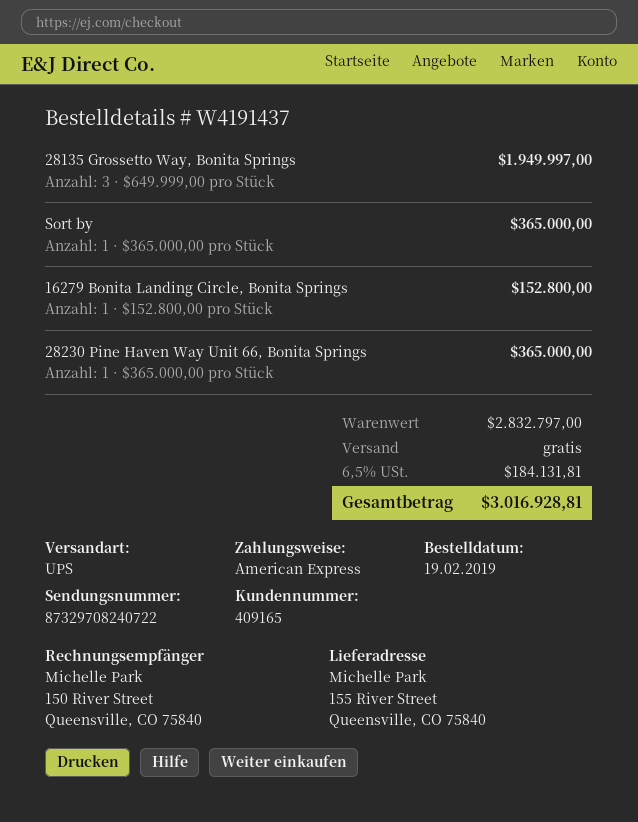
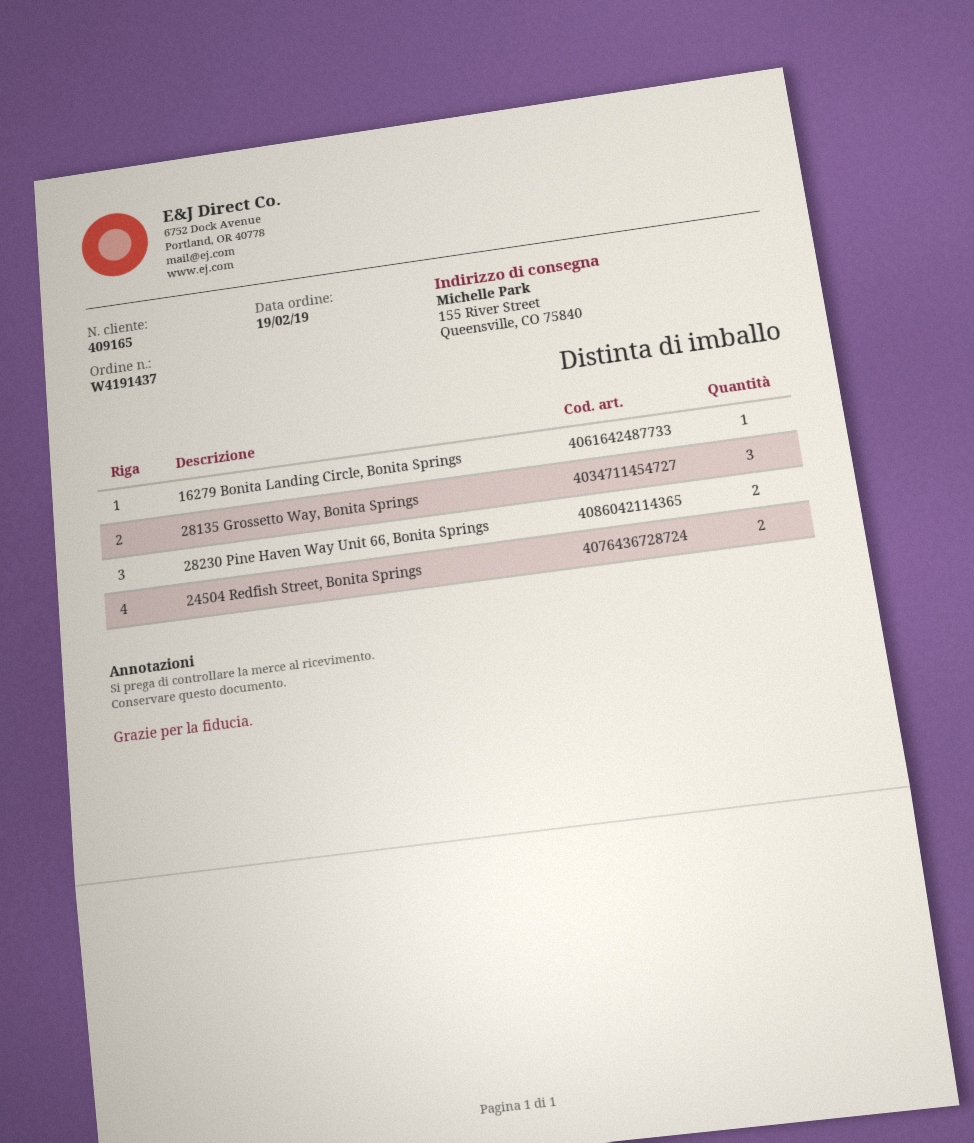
Sort by: 1 -> none
28230 Pine Haven Way Unit 66, Bonita Springs: 1 -> 2
24504 Redfish Street, Bonita Springs: none -> 2

